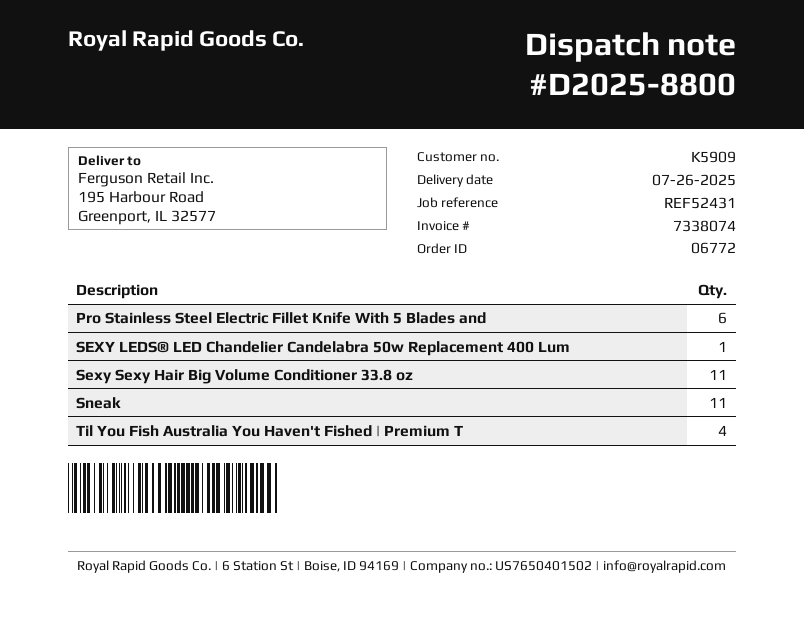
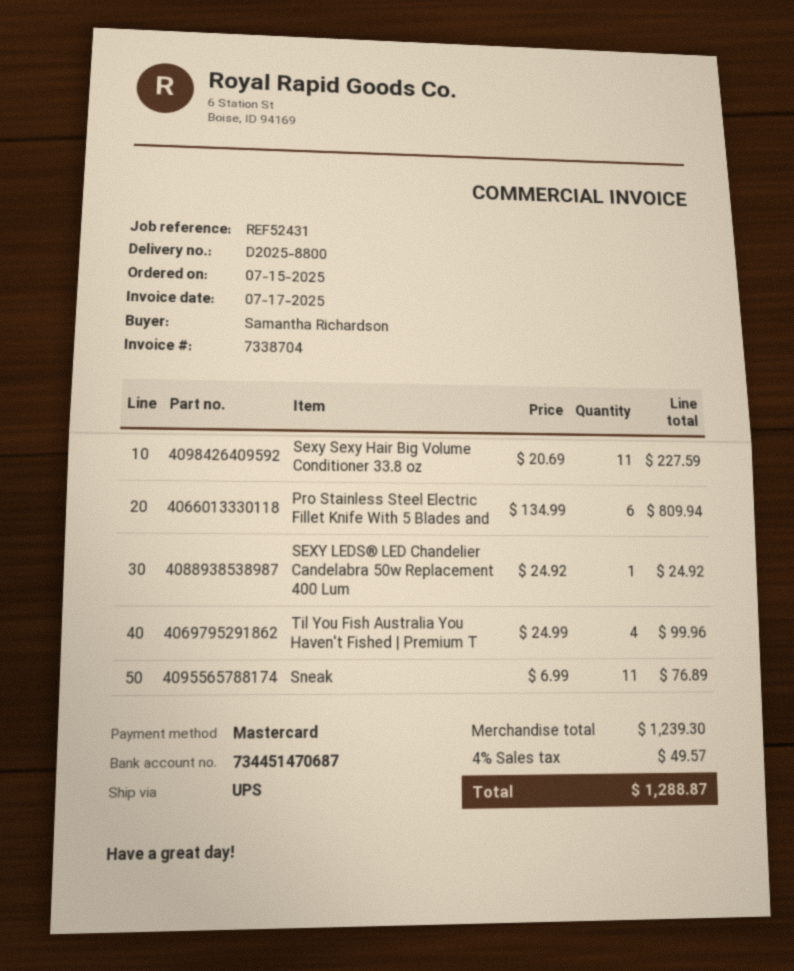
invoice number: 7338074 -> 7338704

